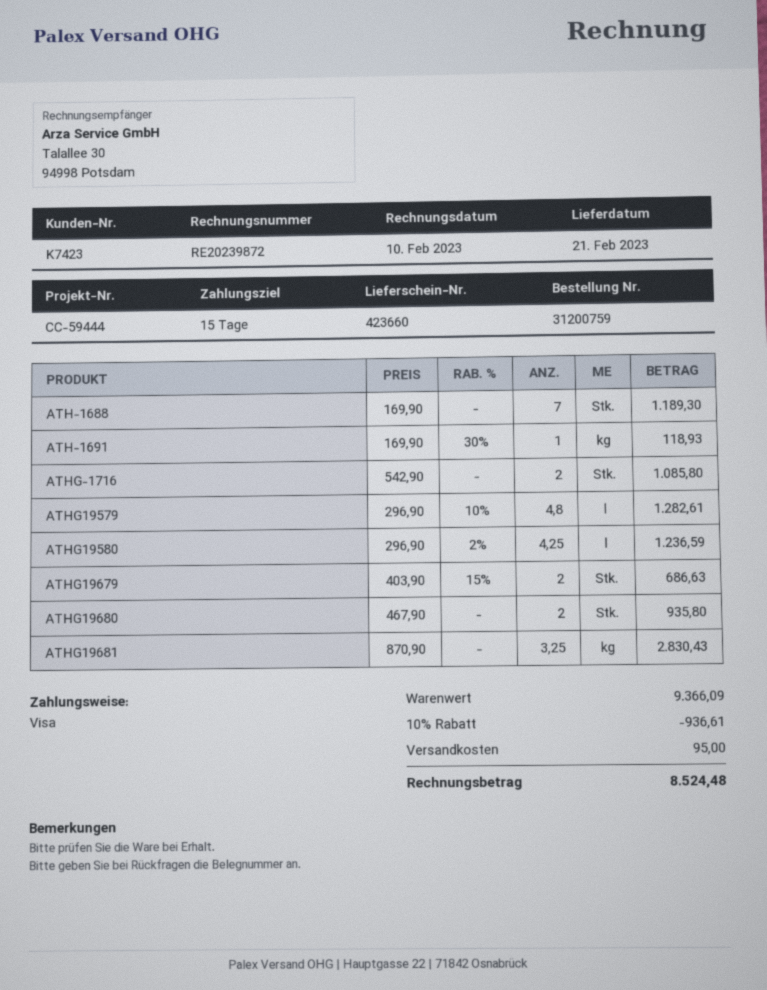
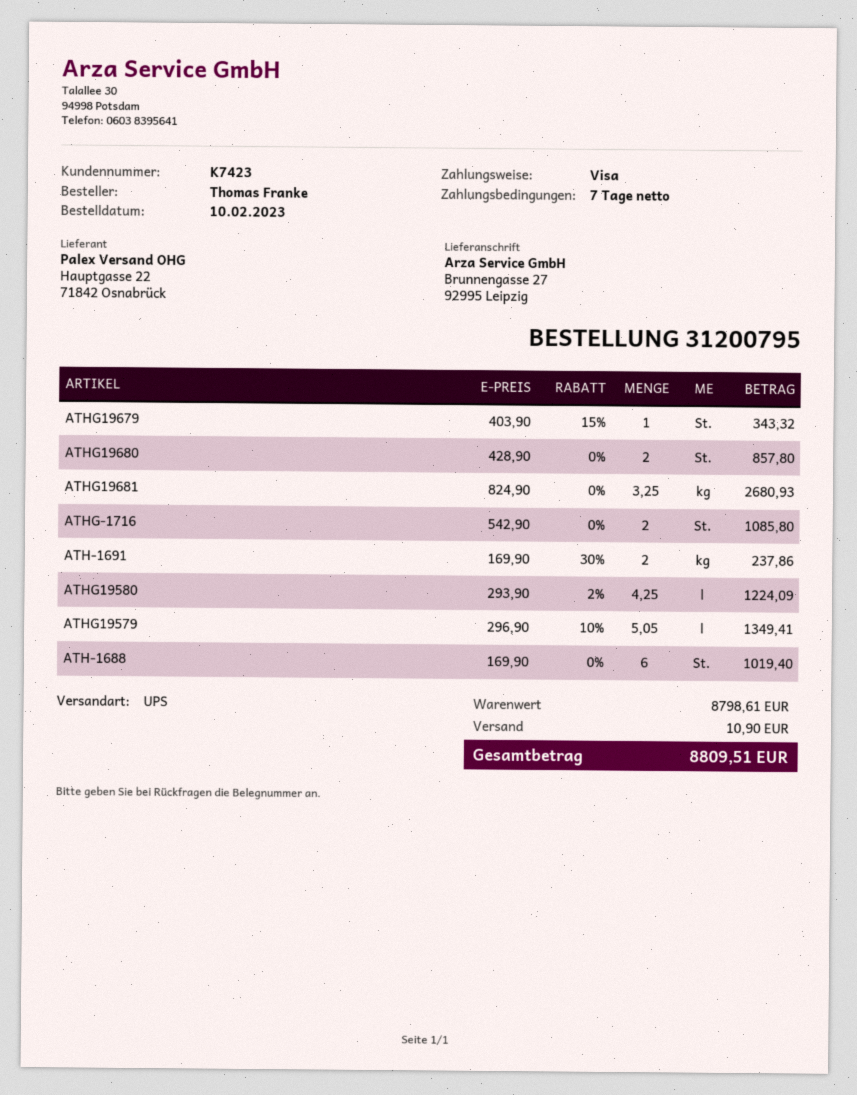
order number: 31200759 -> 31200795
payment terms: 15 days -> 7 days
ATH-1688: 7 x 169.90 = 1189.30 -> 6 x 169.90 = 1019.40
ATH-1691: 1 x 169.90 - 30% = 118.93 -> 2 x 169.90 - 30% = 237.86
ATHG19579: 4.8 x 296.90 - 10% = 1282.61 -> 5.05 x 296.90 - 10% = 1349.41
ATHG19580: 4.25 x 296.90 - 2% = 1236.59 -> 4.25 x 293.90 - 2% = 1224.09
ATHG19679: 2 x 403.90 - 15% = 686.63 -> 1 x 403.90 - 15% = 343.32
ATHG19680: 2 x 467.90 = 935.80 -> 2 x 428.90 = 857.80
ATHG19681: 3.25 x 870.90 = 2830.43 -> 3.25 x 824.90 = 2680.93
subtotal: 9366.09 -> 8798.61
discount: 10% = 936.61 -> none
shipping: 95.00 -> 10.90
total: 8524.48 -> 8809.51

